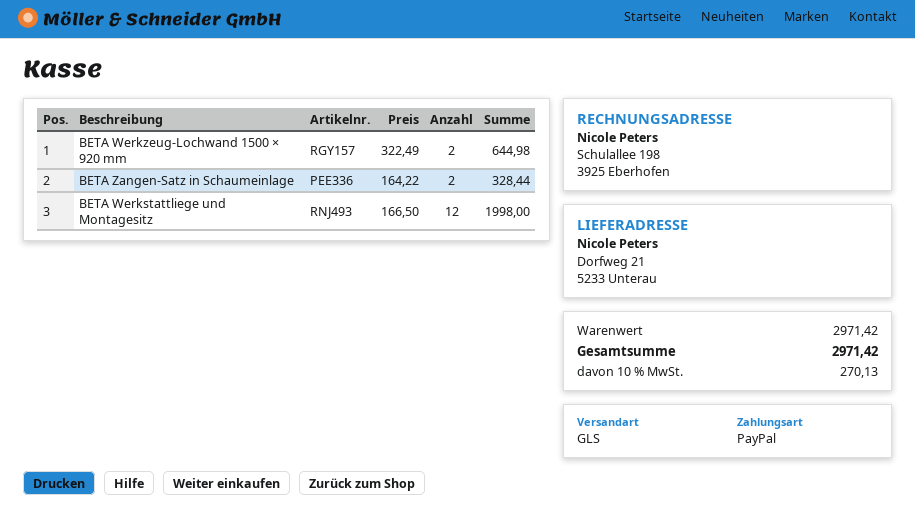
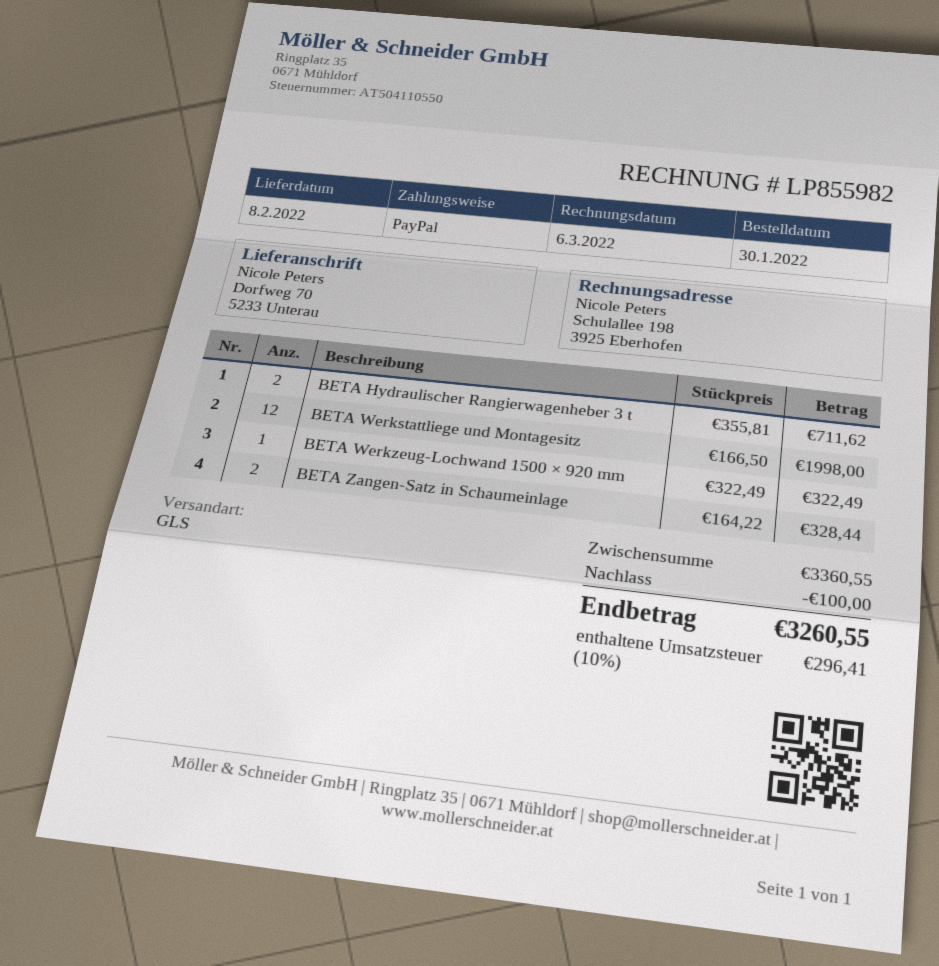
ship to: Dorfweg 21, 5233 Unterau -> Dorfweg 70, 5233 Unterau
BETA Werkzeug-Lochwand 1500 × 920 mm: 2 x 322.49 = 644.98 -> 1 x 322.49 = 322.49
BETA Hydraulischer Rangierwagenheber 3 t: none -> 2 x 355.81 = 711.62
subtotal: 2971.42 -> 3360.55
discount: none -> 100.00
tax: 10% = 270.13 -> 10% = 296.41
total: 2971.42 -> 3260.55

